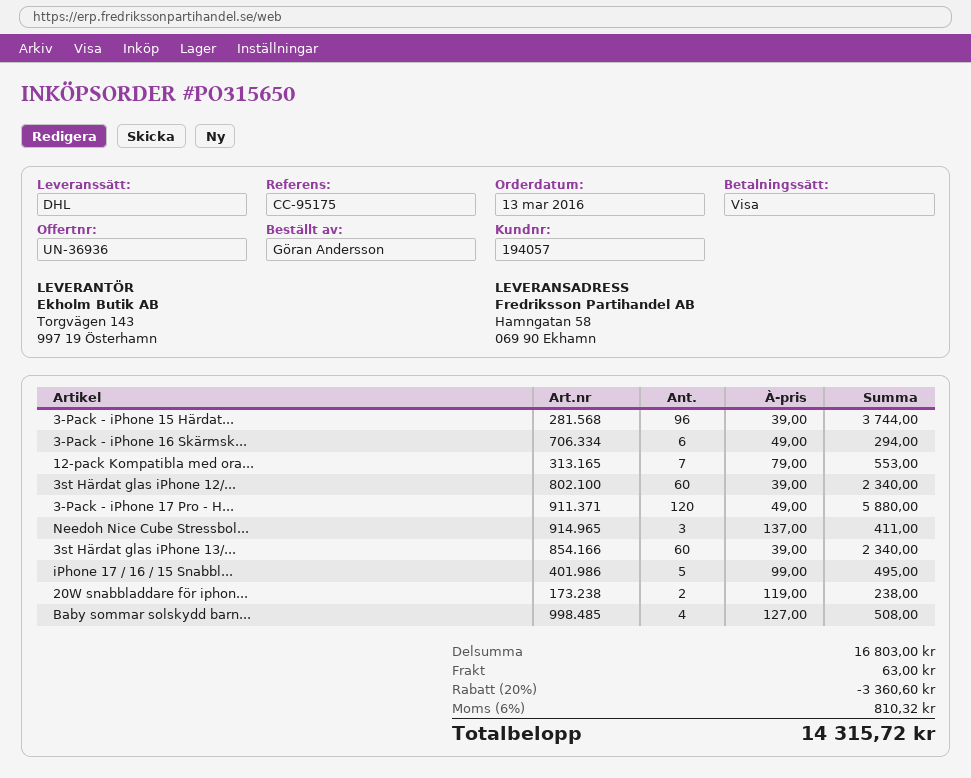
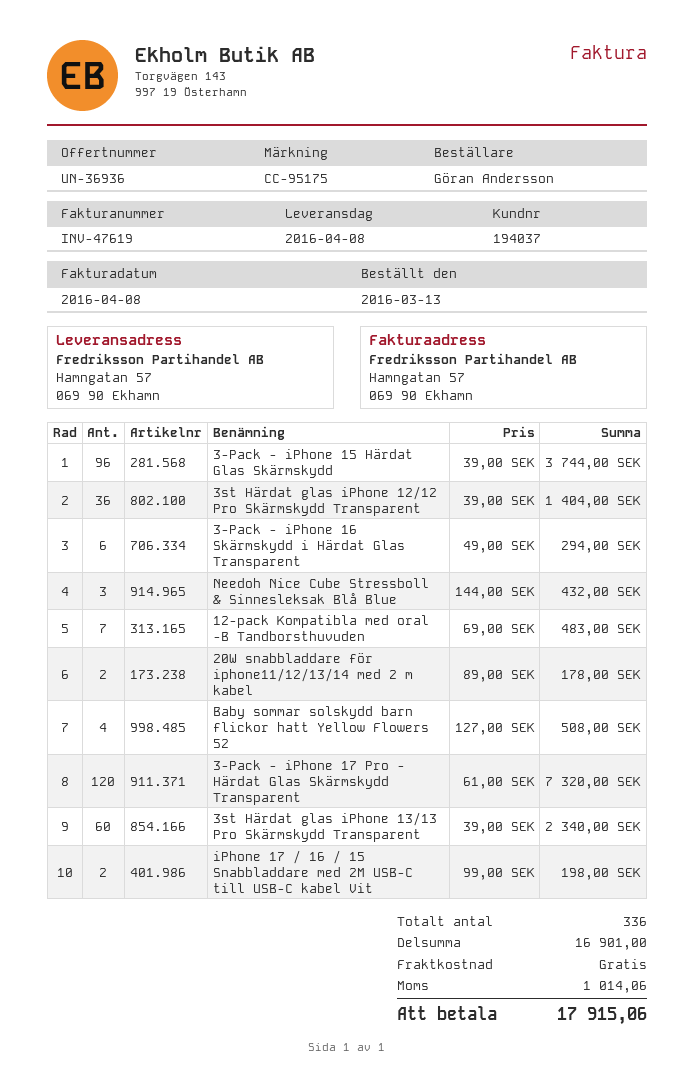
customer number: 194057 -> 194037
ship to: Hamngatan 58, 069 90 Ekhamn -> Hamngatan 57, 069 90 Ekhamn
12-pack Kompatibla med ora...: 7 x 79.00 = 553.00 -> 7 x 69.00 = 483.00
3st Härdat glas iPhone 12/...: 60 x 39.00 = 2340.00 -> 36 x 39.00 = 1404.00
3-Pack - iPhone 17 Pro - H...: 120 x 49.00 = 5880.00 -> 120 x 61.00 = 7320.00
Needoh Nice Cube Stressbol...: 3 x 137.00 = 411.00 -> 3 x 144.00 = 432.00
iPhone 17 / 16 / 15 Snabbl...: 5 x 99.00 = 495.00 -> 2 x 99.00 = 198.00
20W snabbladdare för iphon...: 2 x 119.00 = 238.00 -> 2 x 89.00 = 178.00
subtotal: 16803.00 -> 16901.00
discount: 20% = 3360.60 -> none
shipping: 63.00 -> 0.00
tax: 810.32 -> 1014.06
total: 14315.72 -> 17915.06

